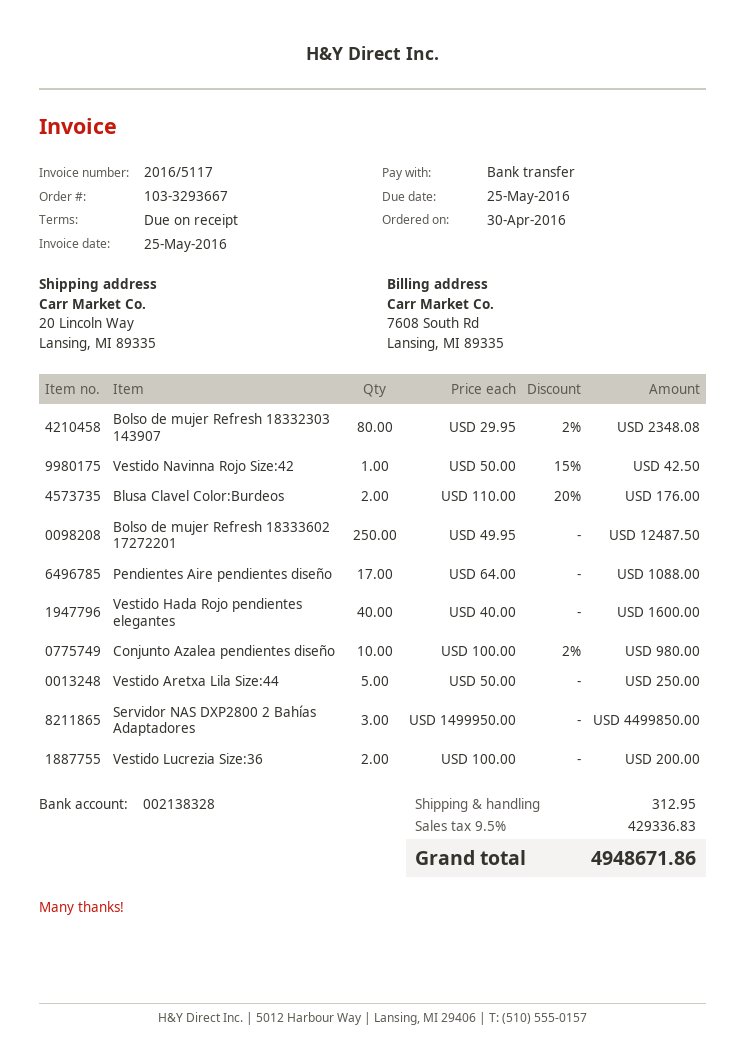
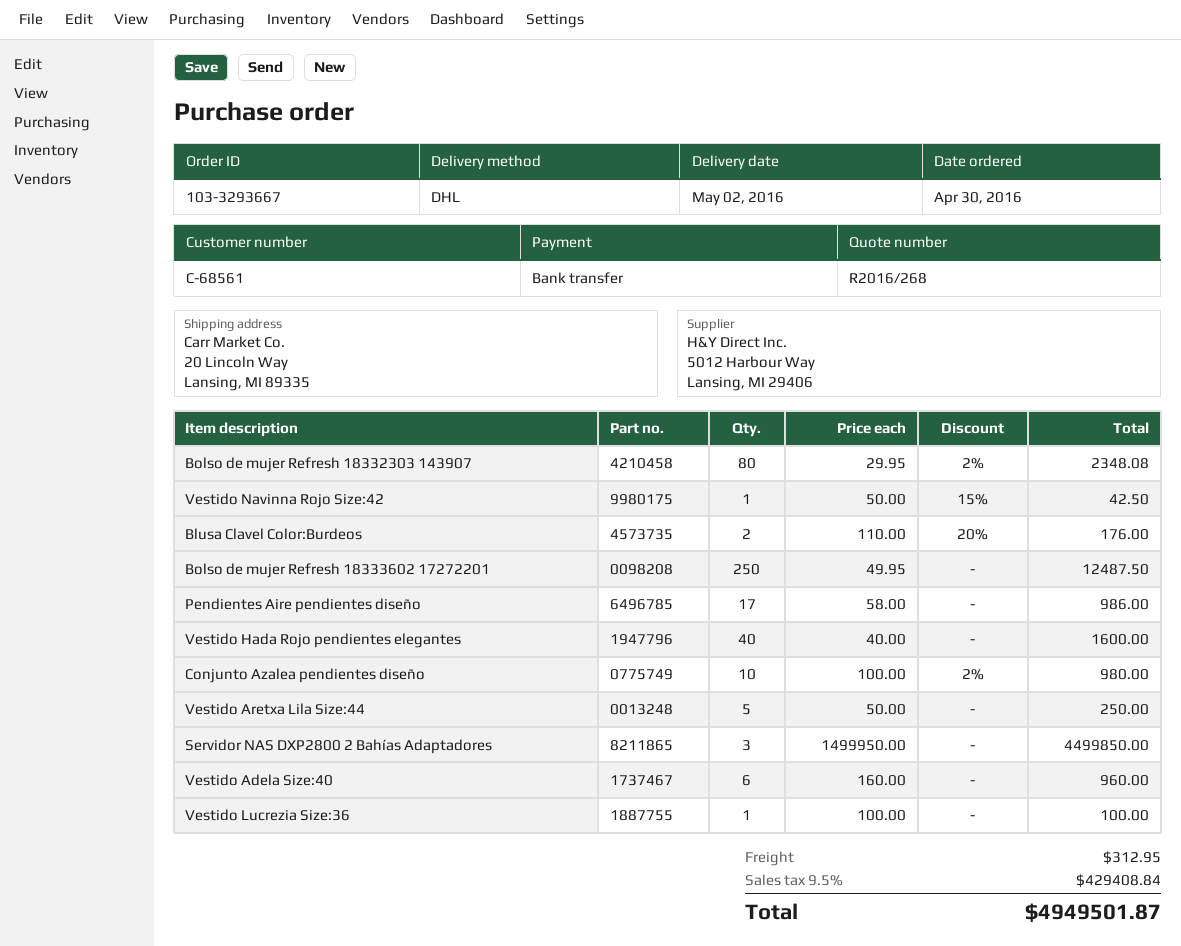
Pendientes Aire pendientes diseño: 17 x 64.00 = 1088.00 -> 17 x 58.00 = 986.00
Vestido Lucrezia Size:36: 2 x 100.00 = 200.00 -> 1 x 100.00 = 100.00
Vestido Adela Size:40: none -> 6 x 160.00 = 960.00
tax: 9.5% = 429336.83 -> 9.5% = 429408.84
total: 4948671.86 -> 4949501.87

